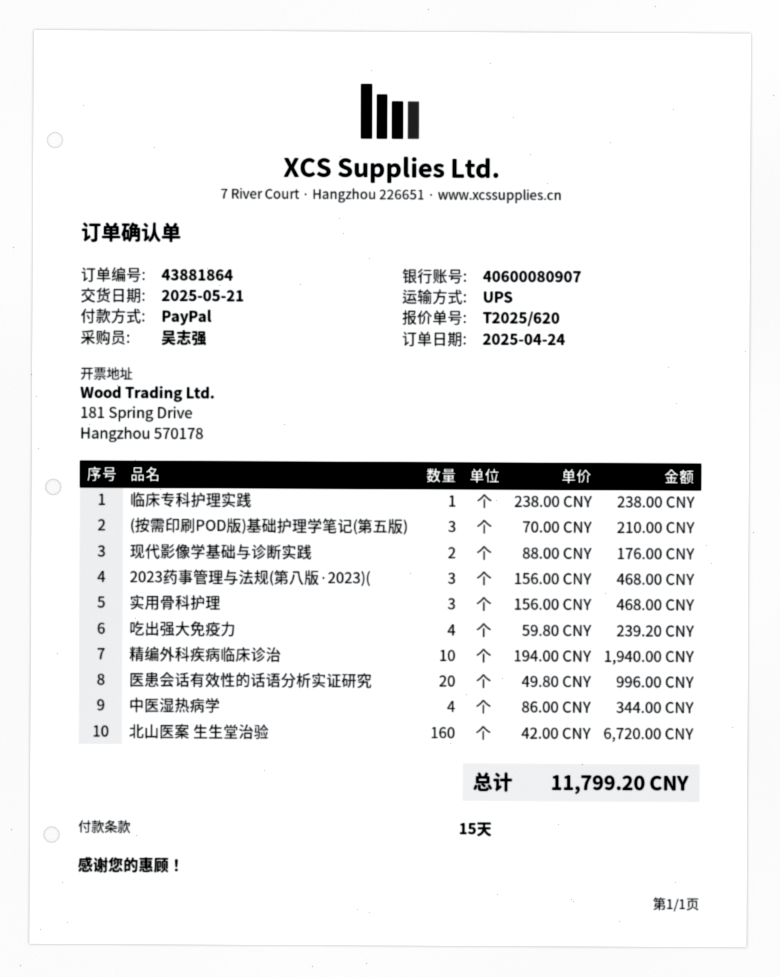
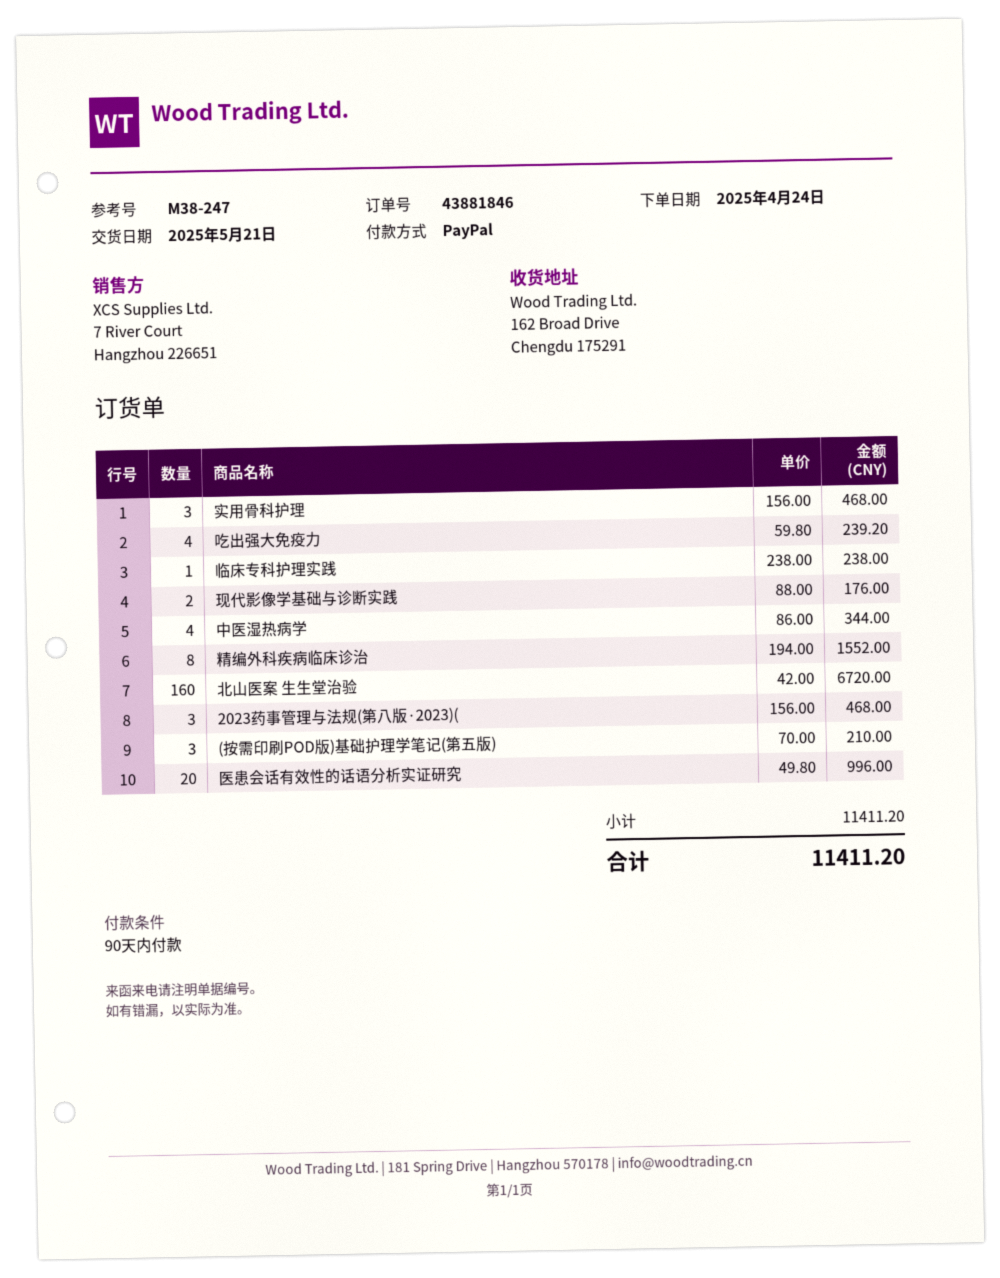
order number: 43881864 -> 43881846
payment terms: 15 days -> 90 days
精编外科疾病临床诊治: 10 x 194.00 = 1940.00 -> 8 x 194.00 = 1552.00
total: 11799.20 -> 11411.20

